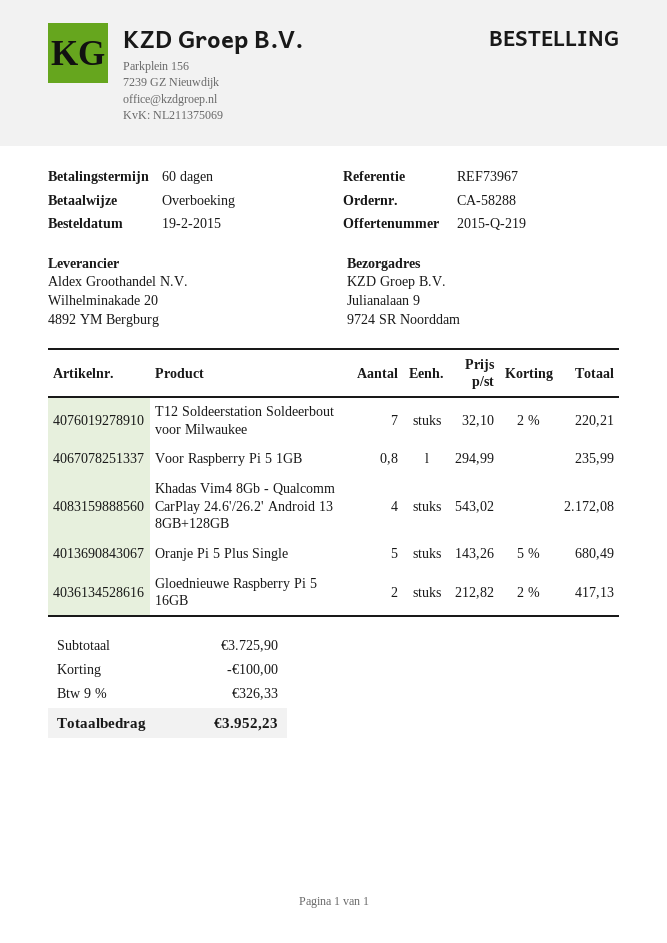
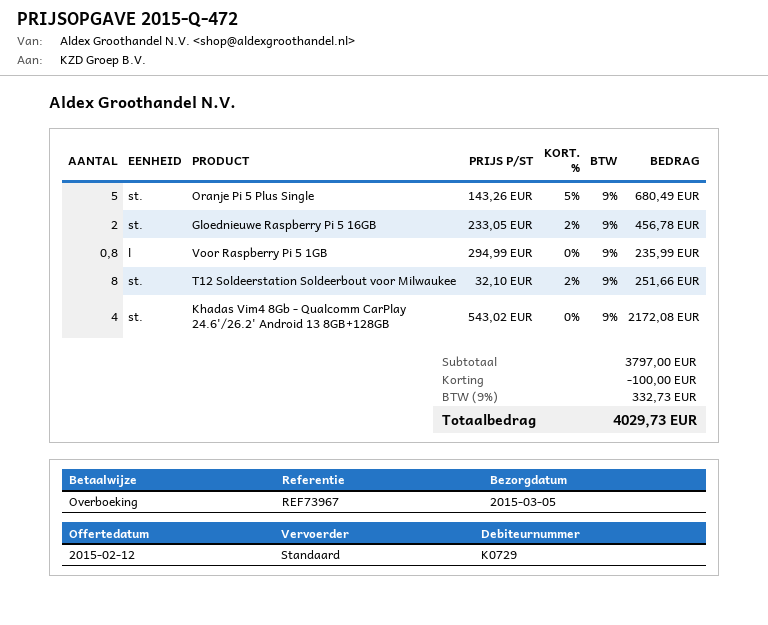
quote number: 2015-Q-219 -> 2015-Q-472
T12 Soldeerstation Soldeerbout voor Milwaukee: 7 x 32.10 - 2% = 220.21 -> 8 x 32.10 - 2% = 251.66
Gloednieuwe Raspberry Pi 5 16GB: 2 x 212.82 - 2% = 417.13 -> 2 x 233.05 - 2% = 456.78
subtotal: 3725.90 -> 3797.00
tax: 9% = 326.33 -> 9% = 332.73
total: 3952.23 -> 4029.73

